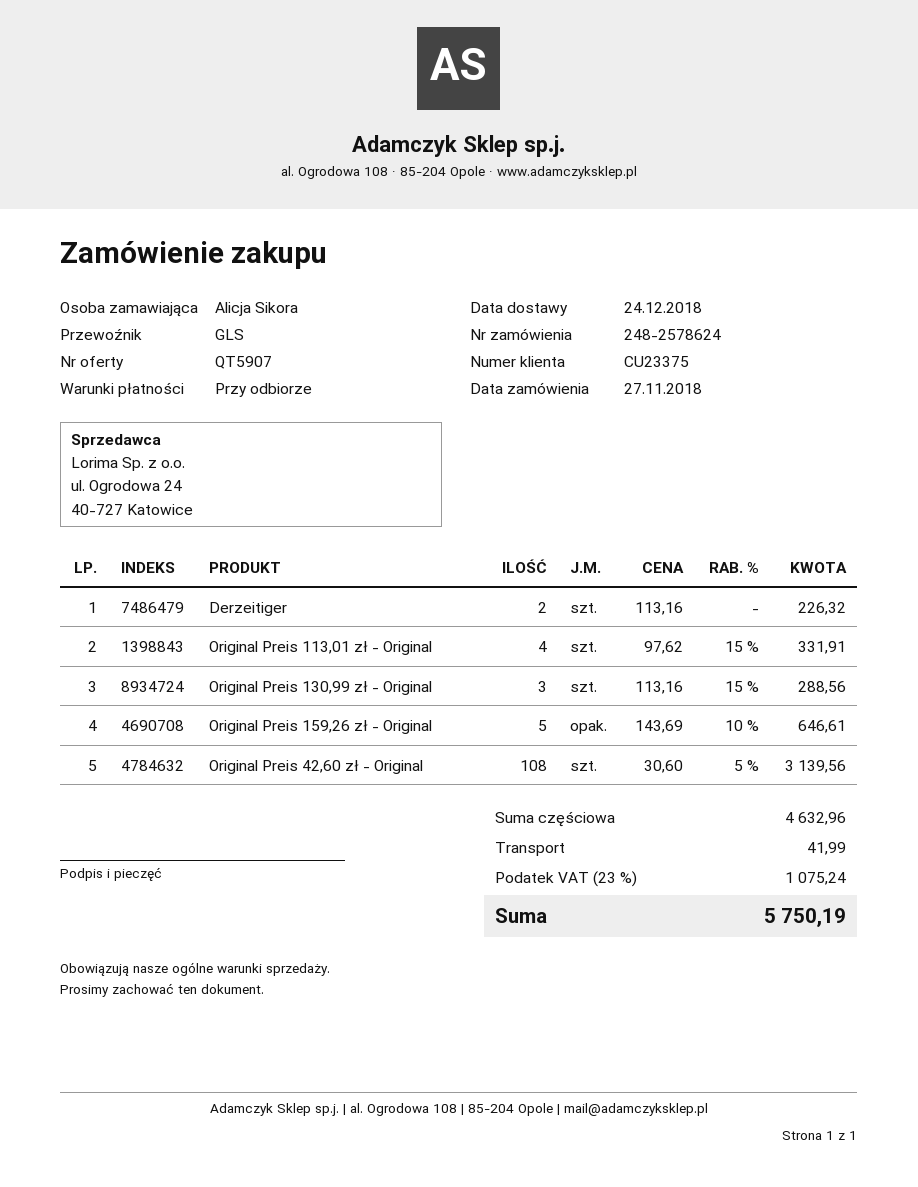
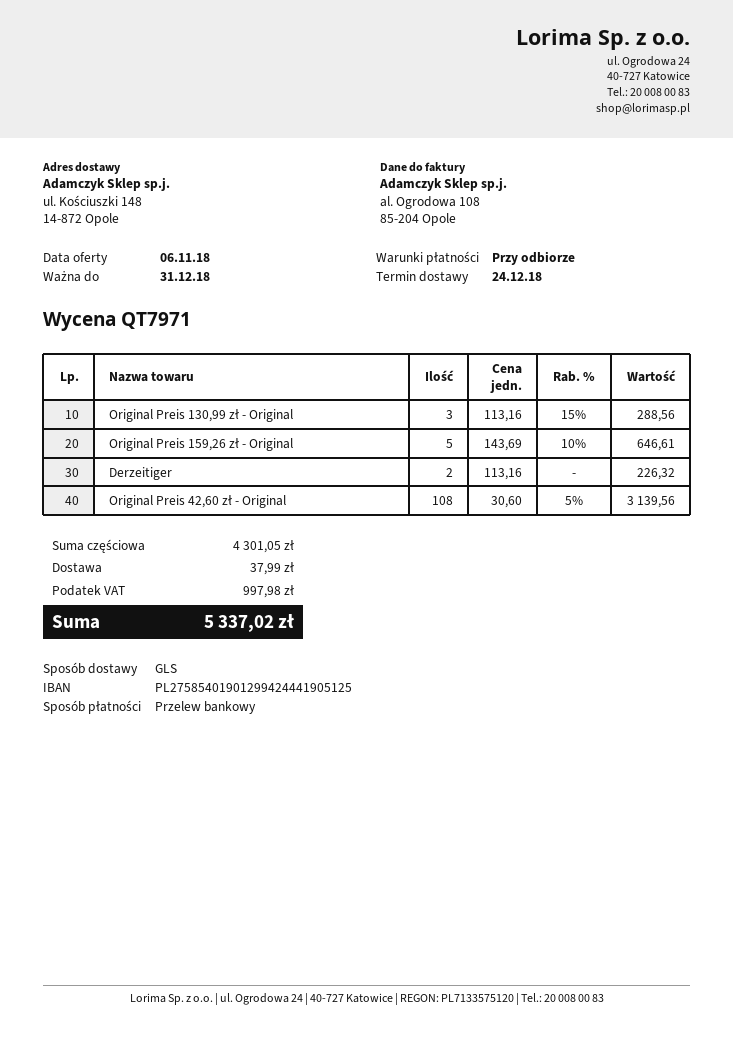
quote number: QT5907 -> QT7971
Original Preis 113,01 zł - Original: 4 x 97.62 - 15% = 331.91 -> none
subtotal: 4632.96 -> 4301.05
shipping: 41.99 -> 37.99
tax: 1075.24 -> 997.98
total: 5750.19 -> 5337.02

